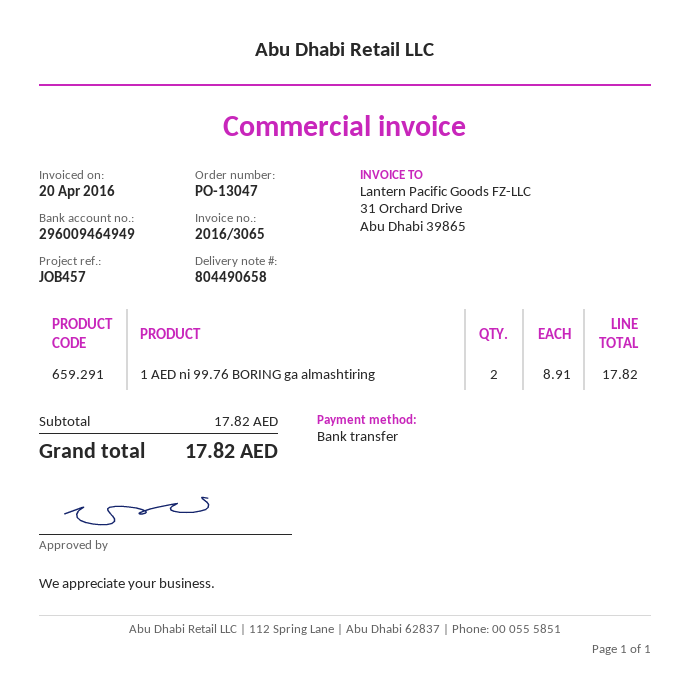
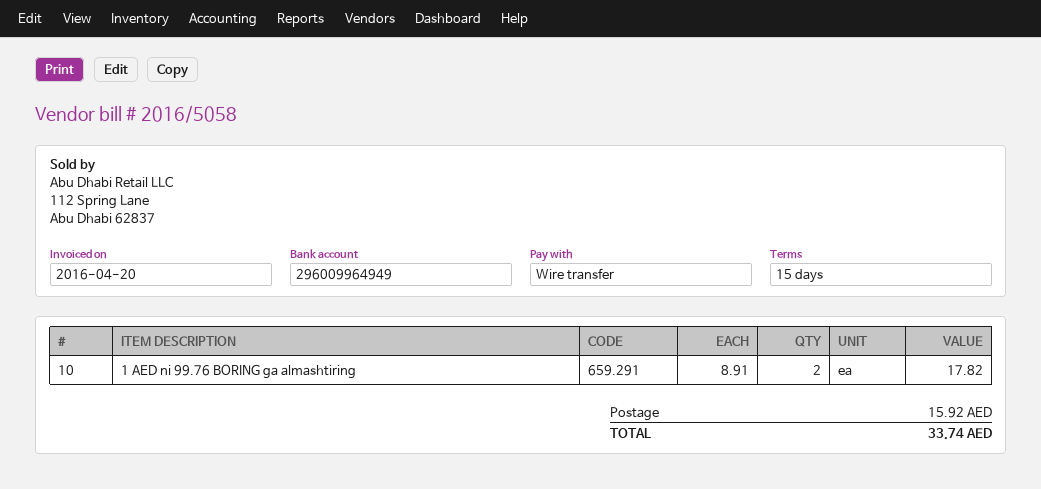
invoice number: 2016/3065 -> 2016/5058
bank account: 296009464949 -> 296009964949
shipping: none -> 15.92
total: 17.82 -> 33.74

